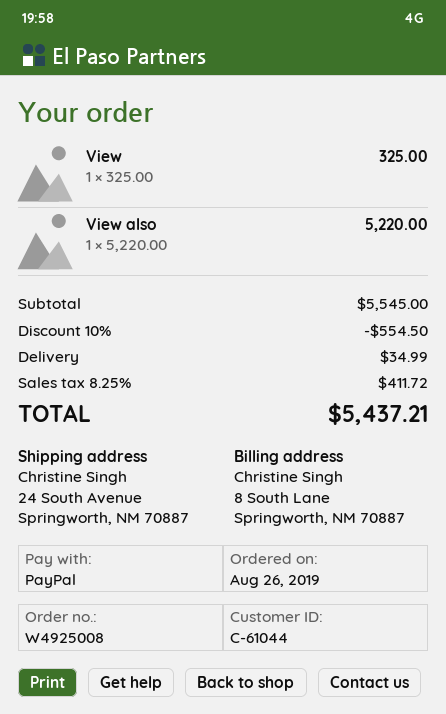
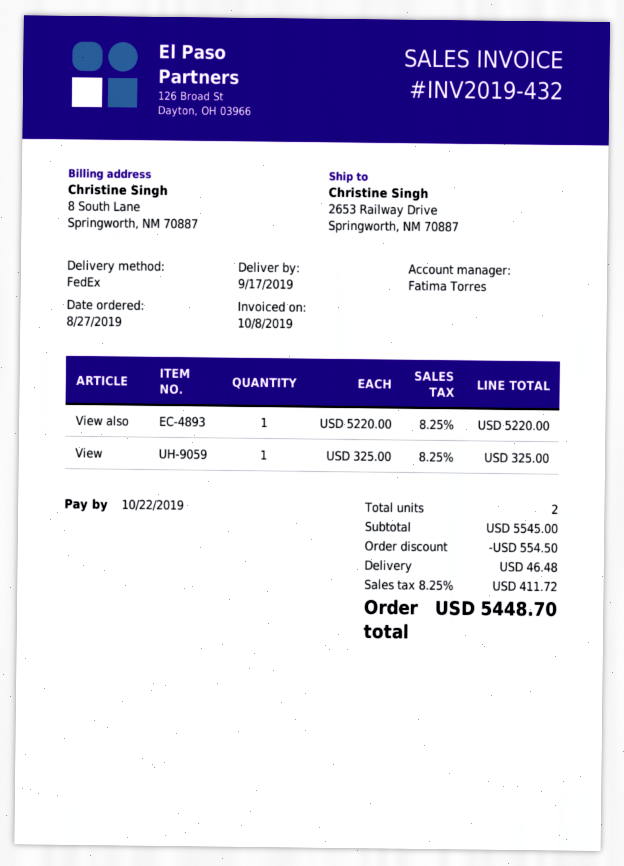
order date: 2019-08-26 -> 2019-08-27
ship to: 24 South Avenue, Springworth, NM 70887 -> 2653 Railway Drive, Springworth, NM 70887
shipping: 34.99 -> 46.48
total: 5437.21 -> 5448.70

